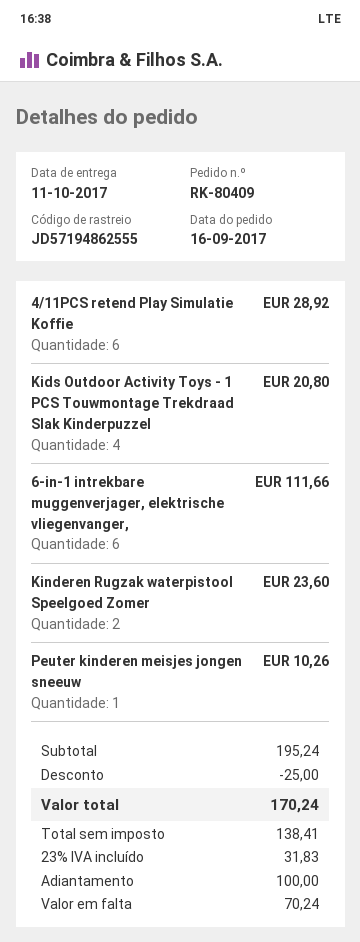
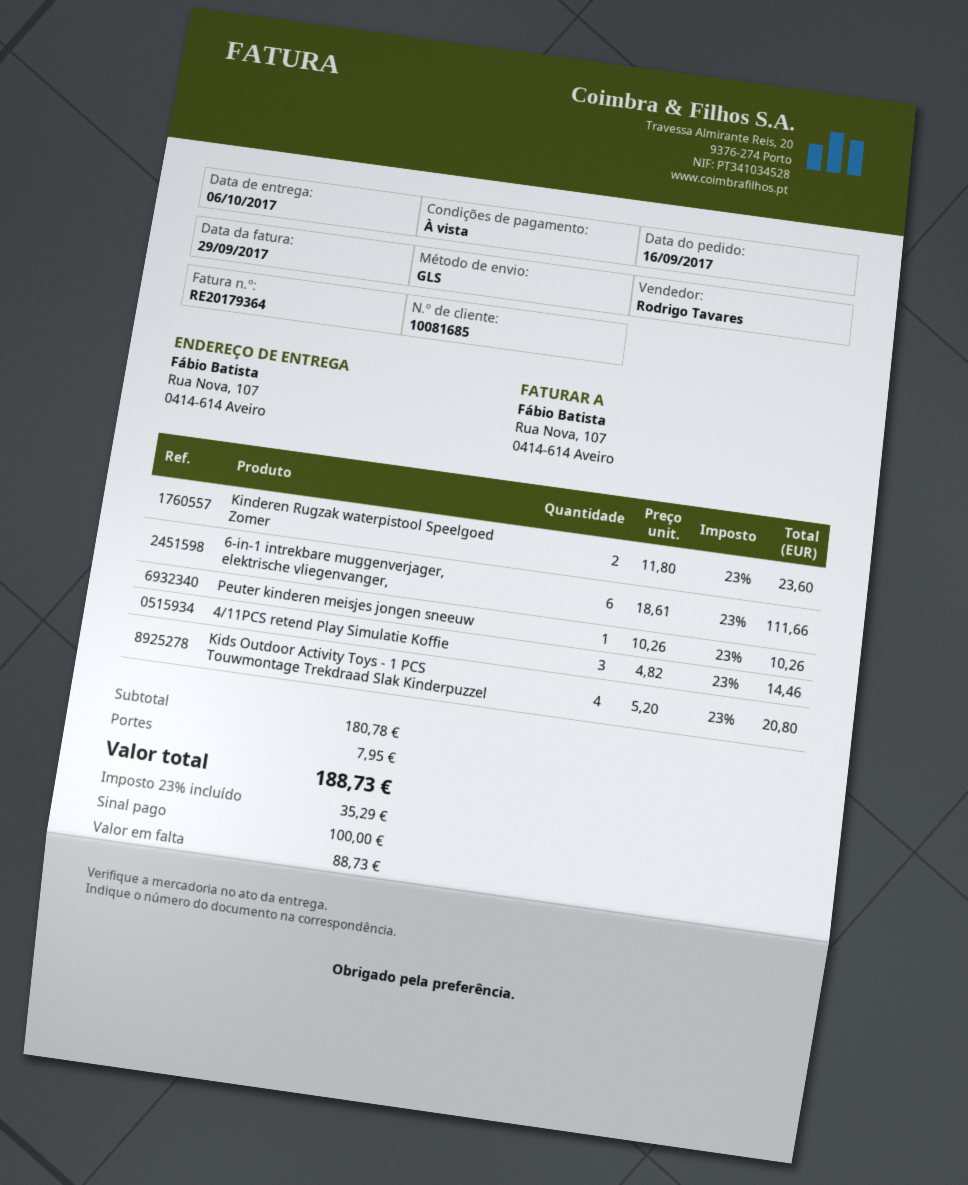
delivery date: 2017-10-11 -> 2017-10-06
4/11PCS retend Play Simulatie Koffie: 6 for 28.92 -> 3 for 14.46
subtotal: 195.24 -> 180.78
discount: 25.00 -> none
shipping: none -> 7.95
tax: 23% = 31.83 -> 23% = 35.29
total: 170.24 -> 188.73
balance: 70.24 -> 88.73

